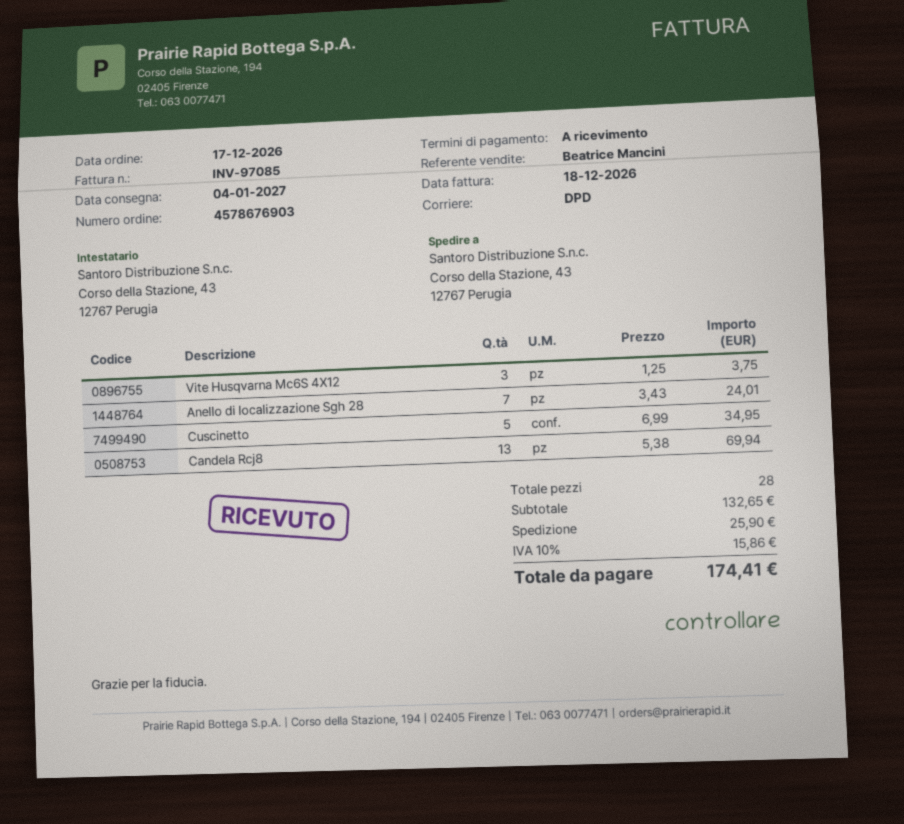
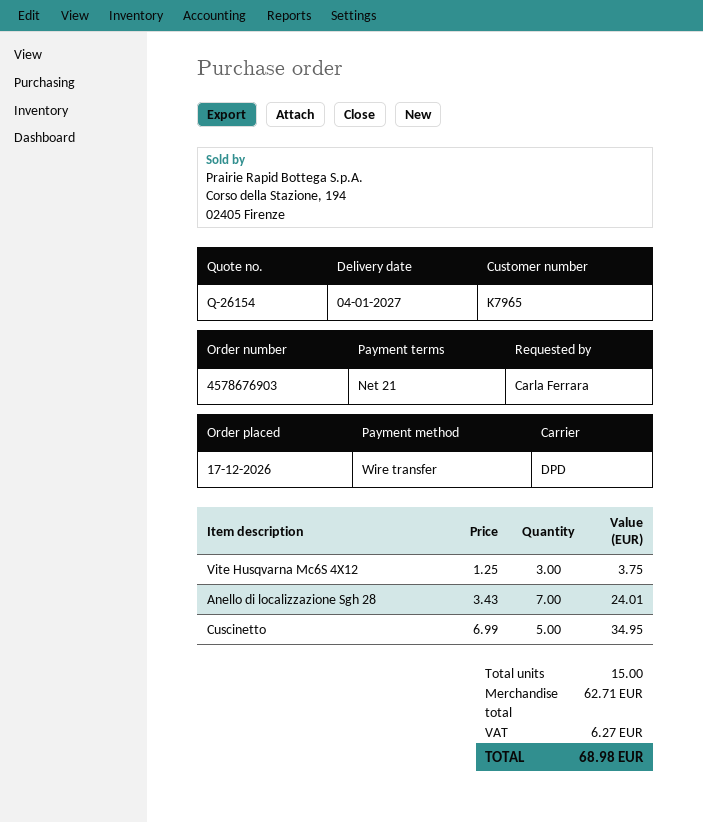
payment terms: on receipt -> 21 days
Candela Rcj8: 13 x 5.38 = 69.94 -> none
total quantity: 28 -> 15
subtotal: 132.65 -> 62.71
shipping: 25.90 -> none
tax: 15.86 -> 6.27
total: 174.41 -> 68.98

